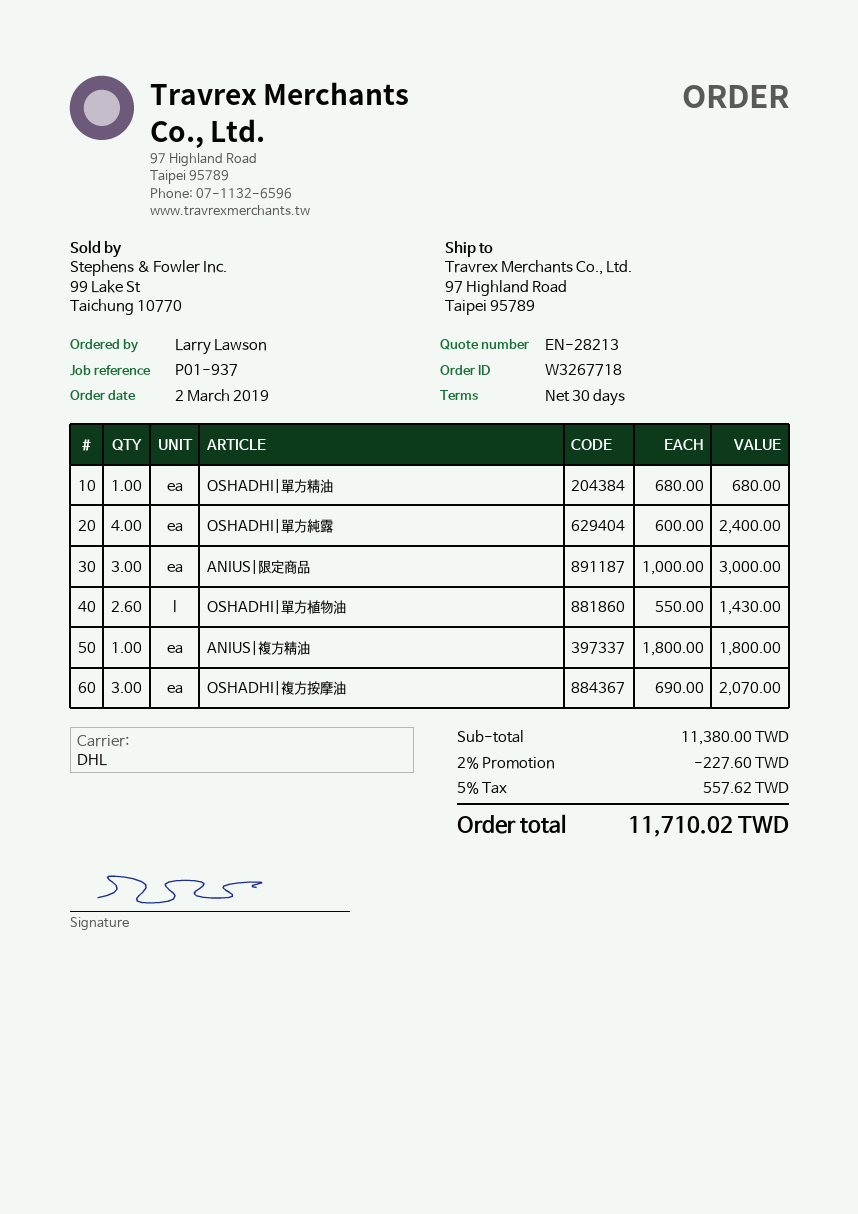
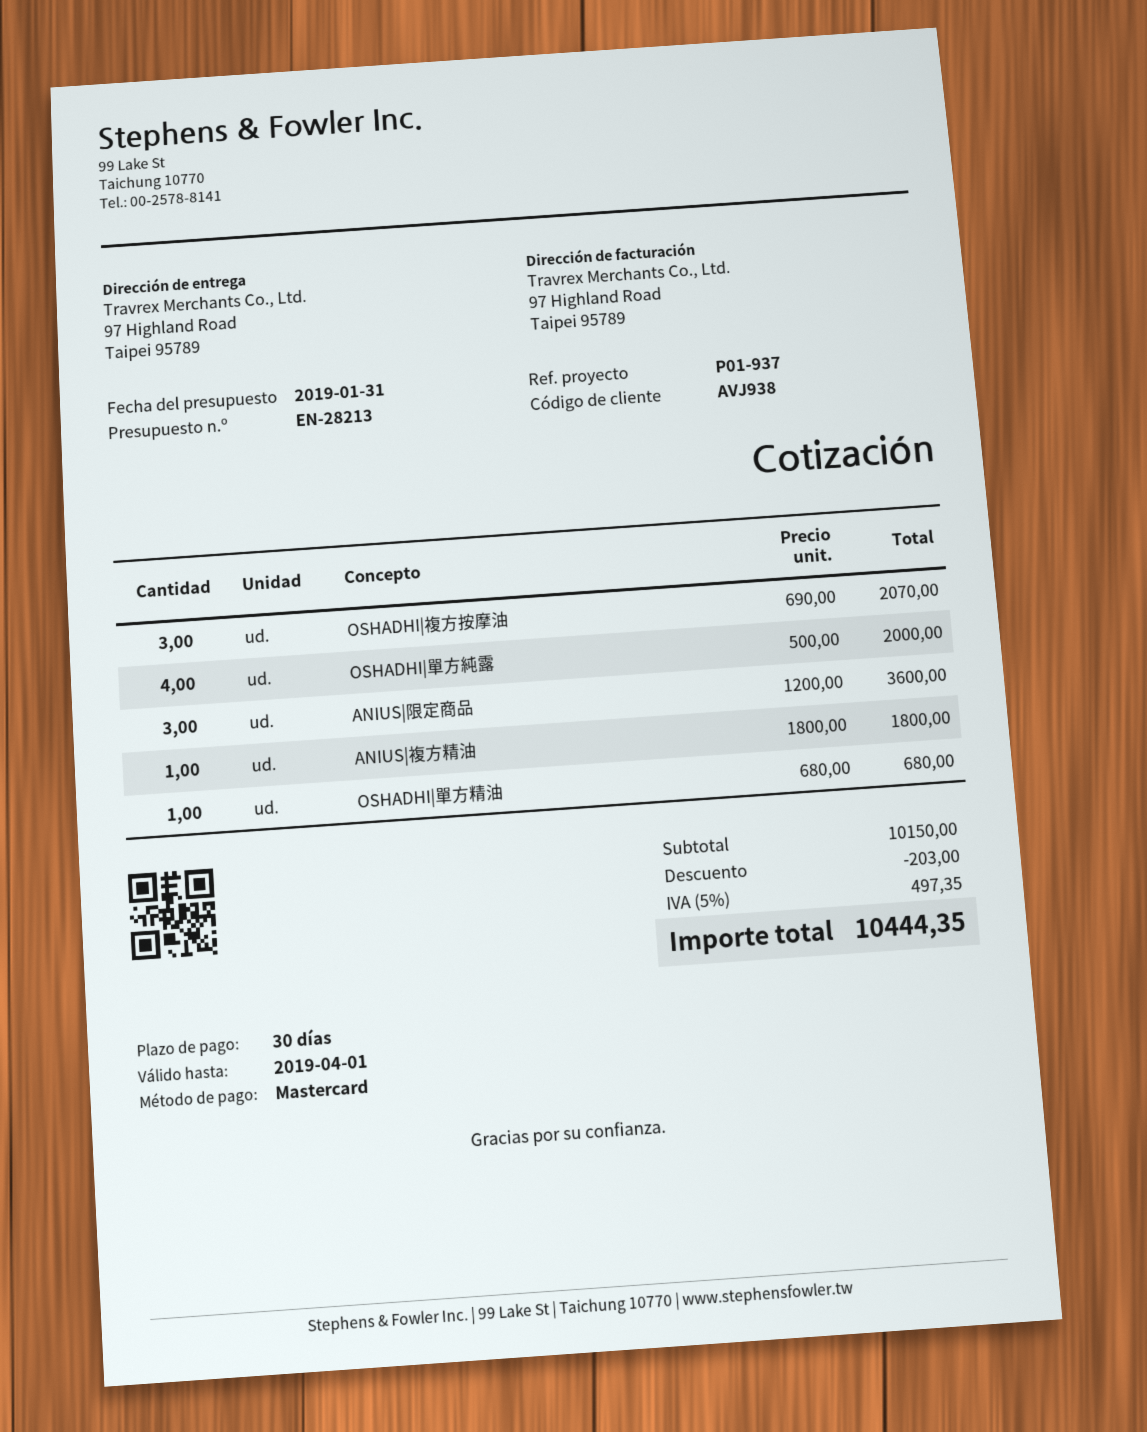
OSHADHI|單方純露: 4 x 600.00 = 2400.00 -> 4 x 500.00 = 2000.00
ANIUS|限定商品: 3 x 1000.00 = 3000.00 -> 3 x 1200.00 = 3600.00
OSHADHI|單方植物油: 2.6 x 550.00 = 1430.00 -> none
subtotal: 11380.00 -> 10150.00
discount: 227.60 -> 203.00
tax: 5% = 557.62 -> 5% = 497.35
total: 11710.02 -> 10444.35

